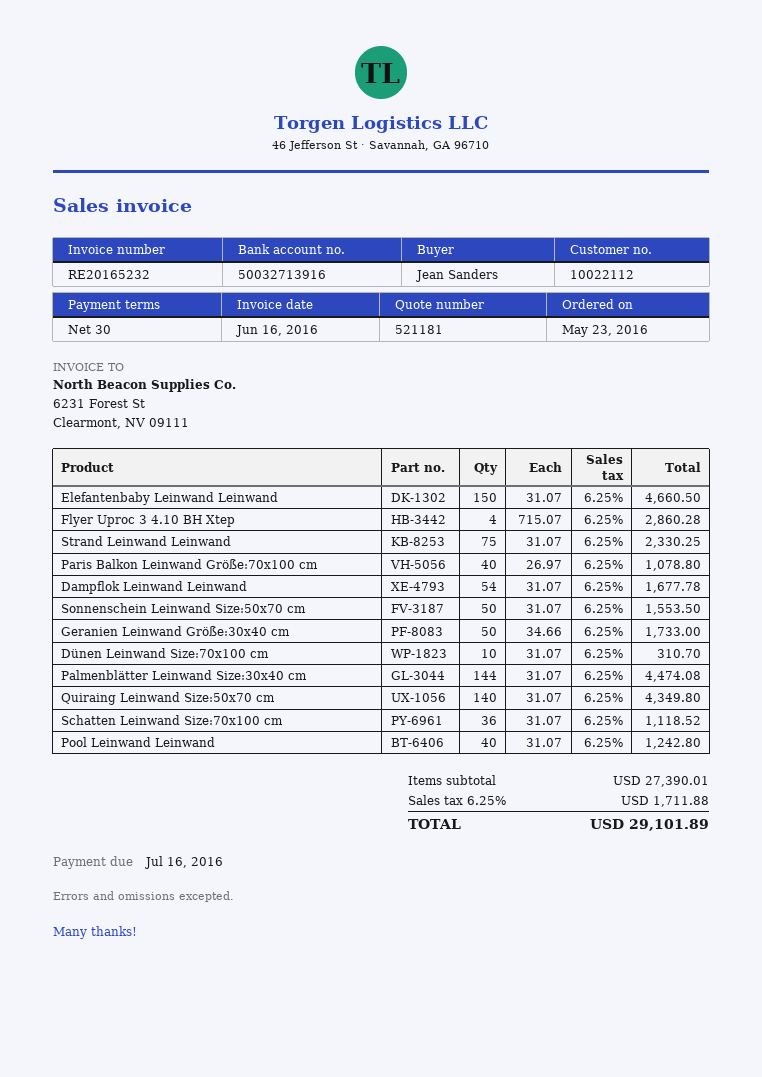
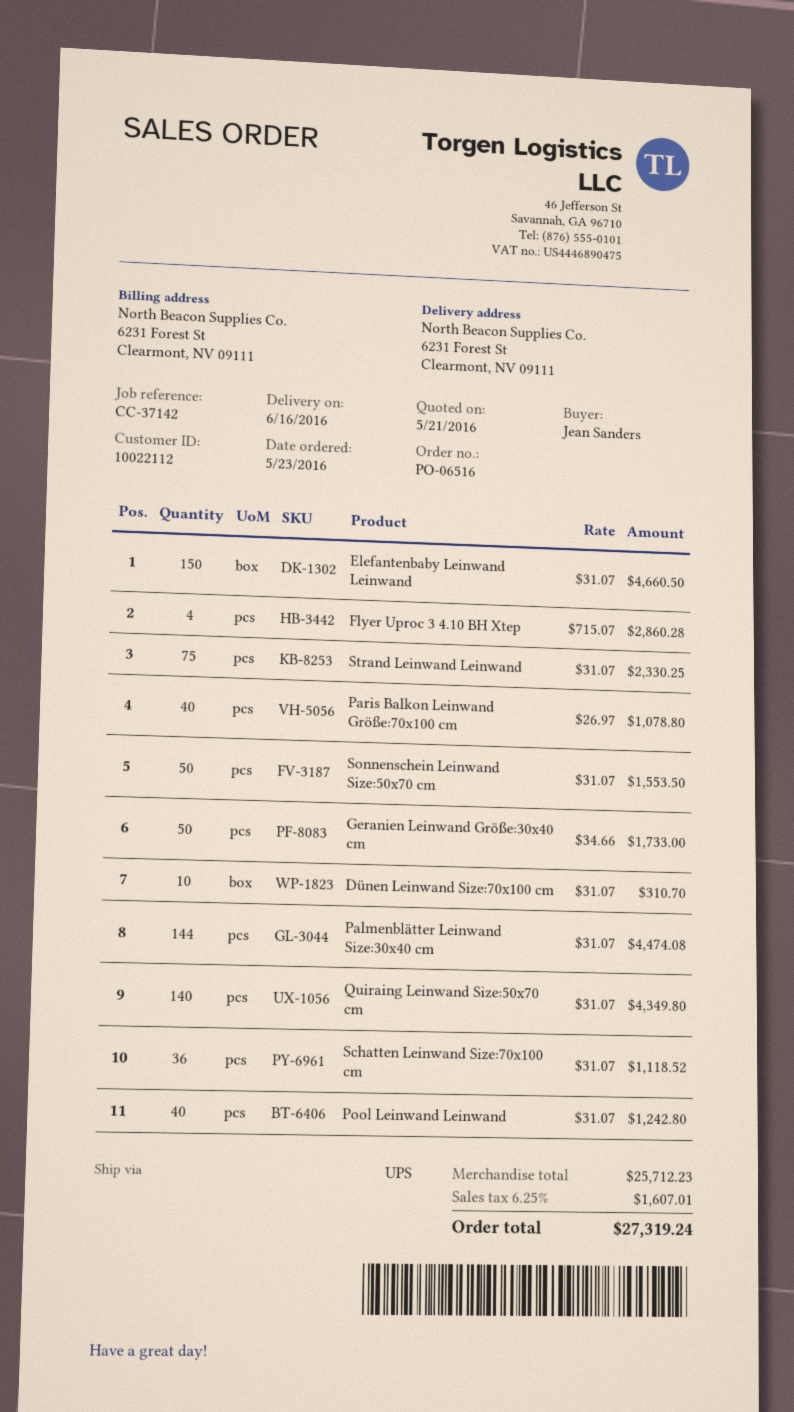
Dampflok Leinwand Leinwand: 54 x 31.07 = 1677.78 -> none
subtotal: 27390.01 -> 25712.23
tax: 6.25% = 1711.88 -> 6.25% = 1607.01
total: 29101.89 -> 27319.24

